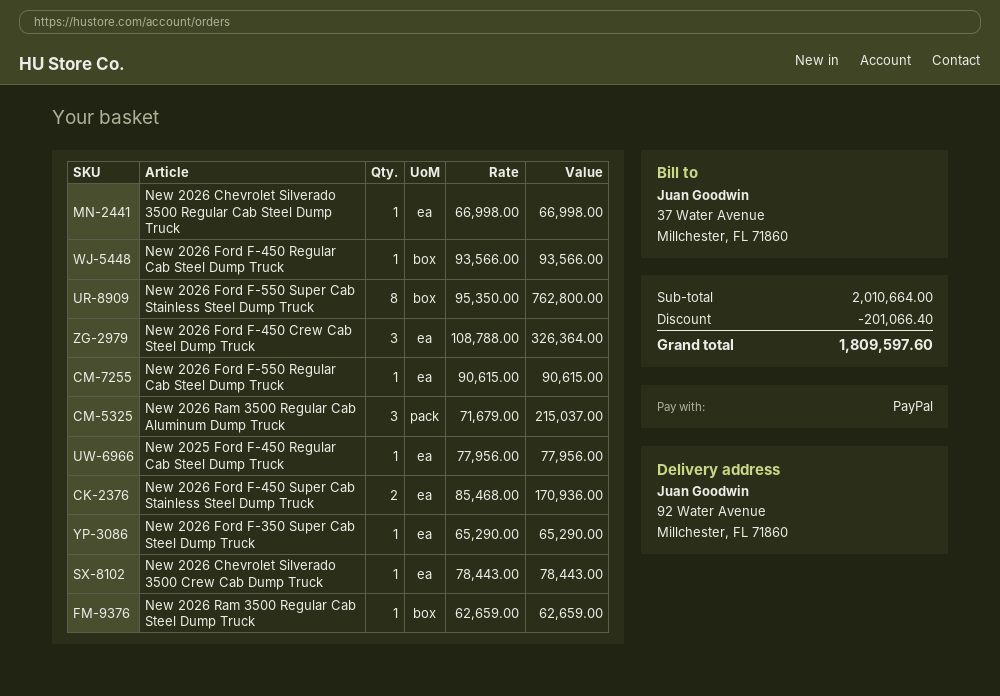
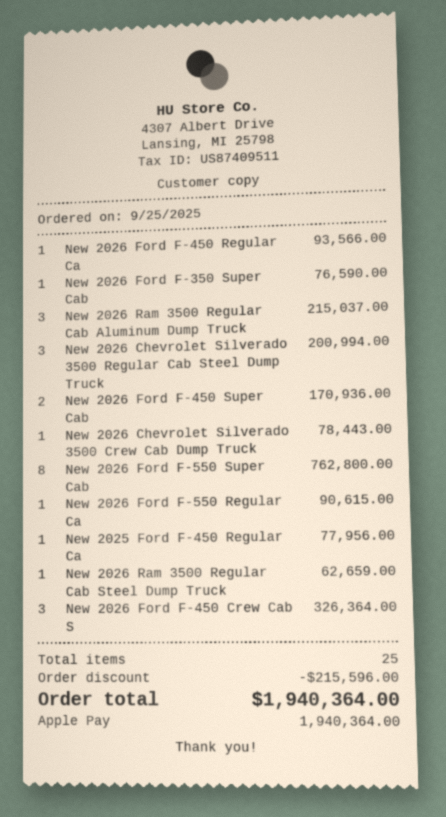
payment method: PayPal -> Apple Pay
New 2026 Chevrolet Silverado 3500 Regular Cab Steel Dump Truck: 1 for 66998.00 -> 3 for 200994.00
New 2026 Ford F-350 Super Cab Steel Dump Truck: 1 for 65290.00 -> 1 for 76590.00
discount: 201066.40 -> 215596.00
total: 1809597.60 -> 1940364.00

